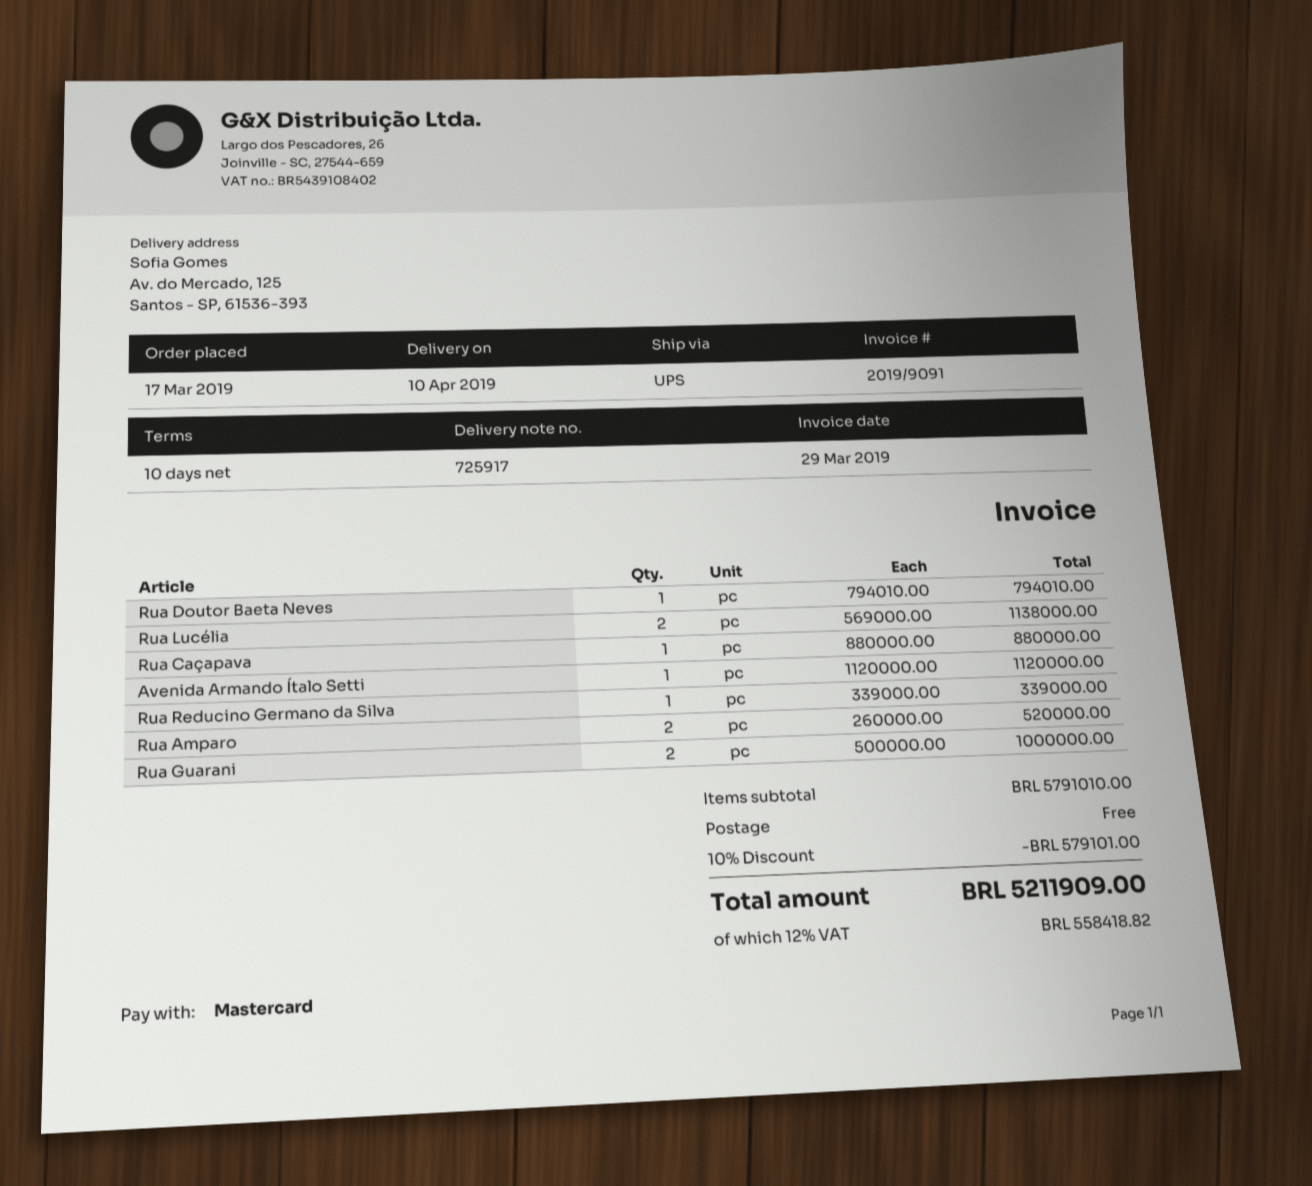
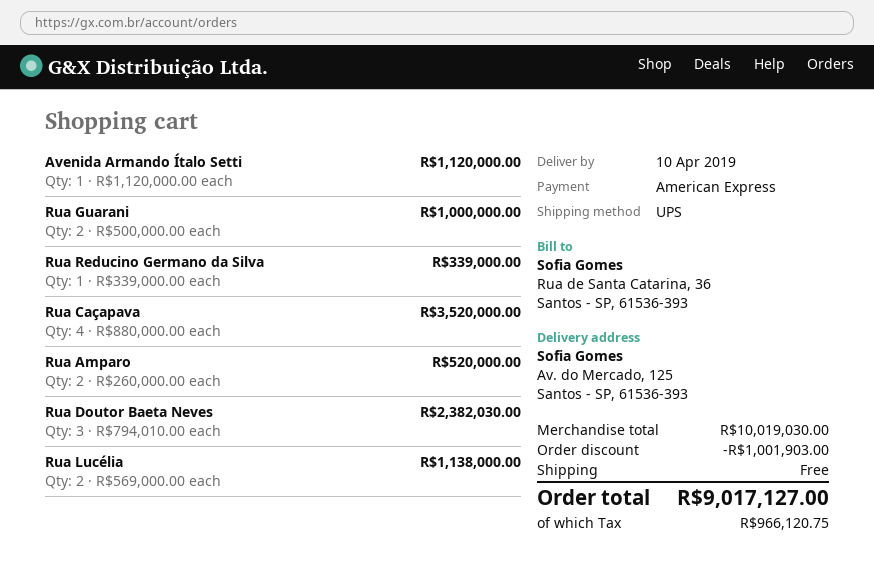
payment method: Mastercard -> American Express
Rua Doutor Baeta Neves: 1 x 794010.00 = 794010.00 -> 3 x 794010.00 = 2382030.00
Rua Caçapava: 1 x 880000.00 = 880000.00 -> 4 x 880000.00 = 3520000.00
subtotal: 5791010.00 -> 10019030.00
discount: 579101.00 -> 1001903.00
tax: 558418.82 -> 966120.75
total: 5211909.00 -> 9017127.00

